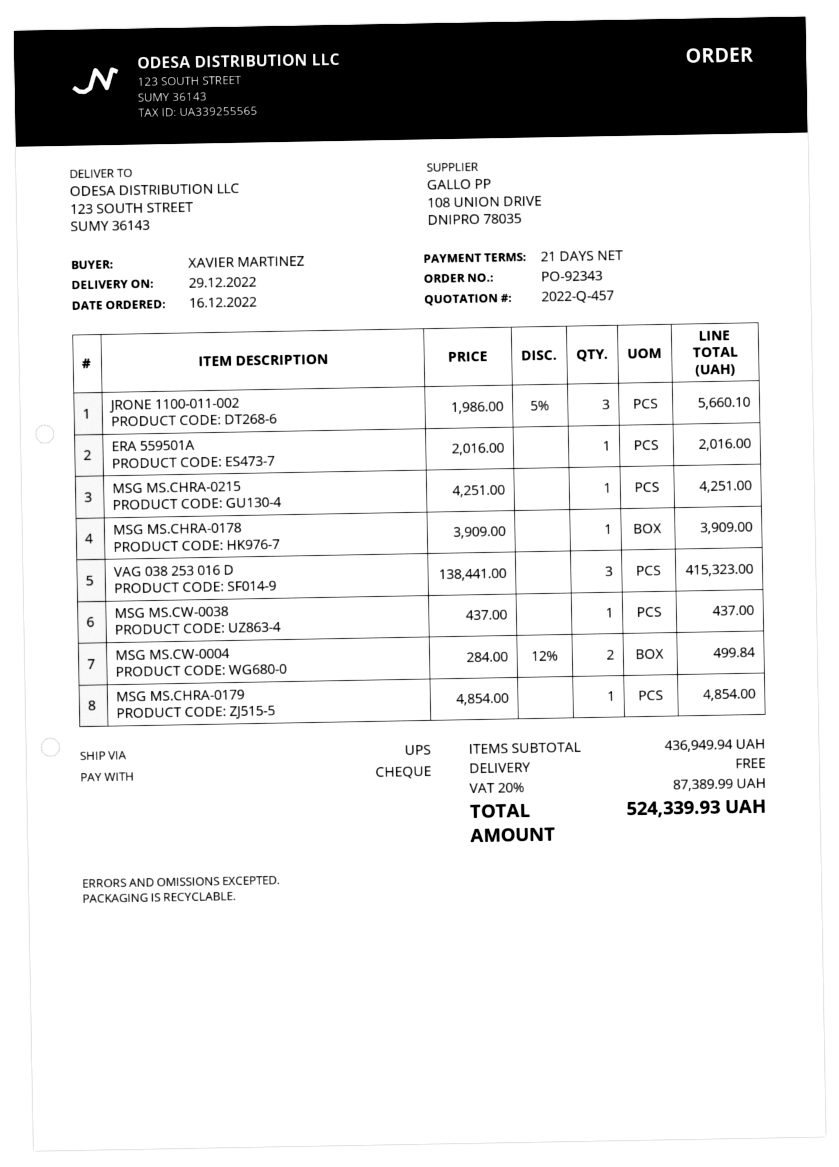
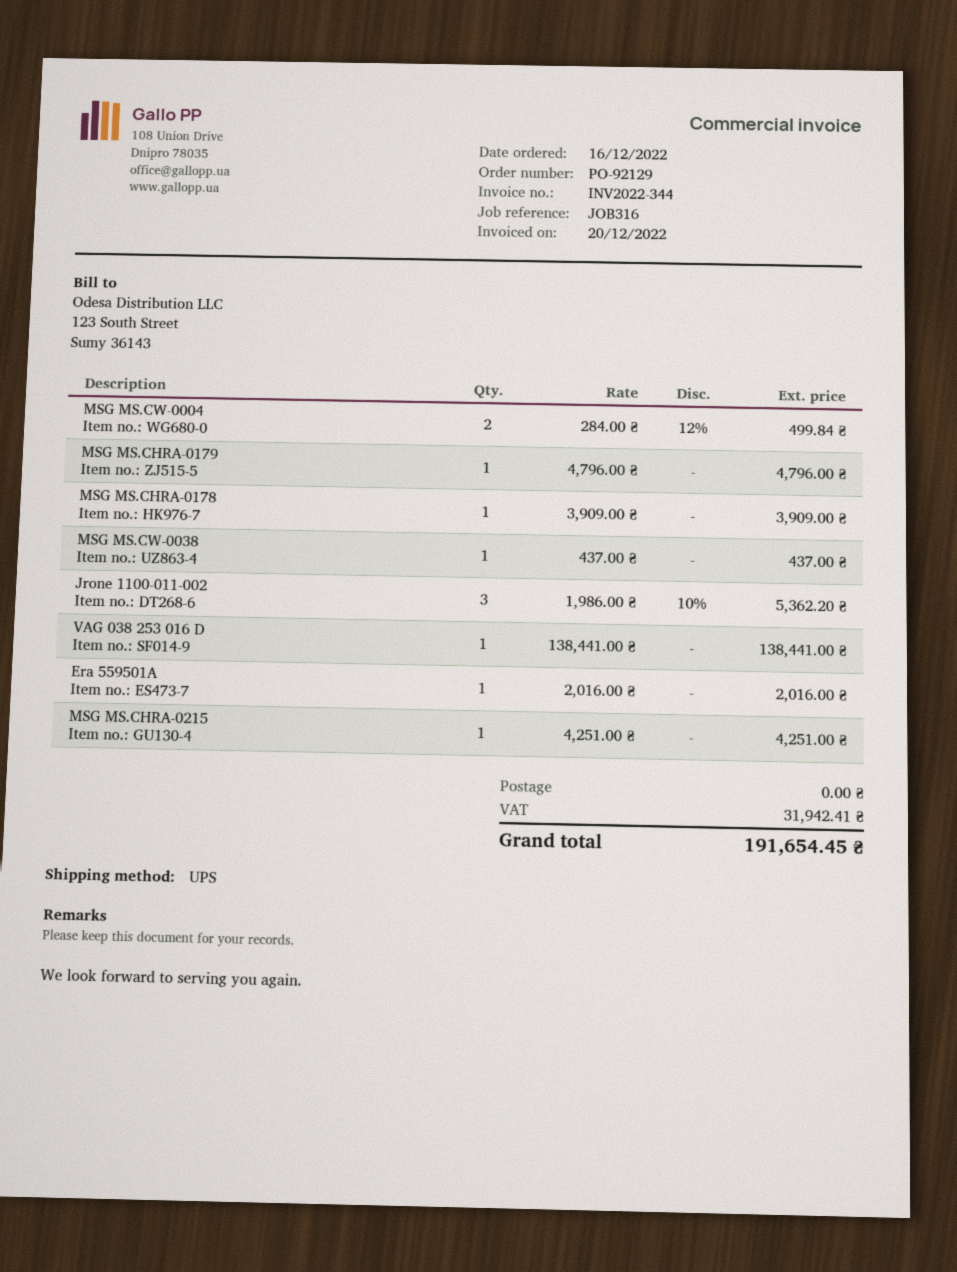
order number: PO-92343 -> PO-92129
JRONE 1100-011-002: 3 x 1986.00 - 5% = 5660.10 -> 3 x 1986.00 - 10% = 5362.20
VAG 038 253 016 D: 3 x 138441.00 = 415323.00 -> 1 x 138441.00 = 138441.00
MSG MS.CHRA-0179: 1 x 4854.00 = 4854.00 -> 1 x 4796.00 = 4796.00
tax: 87389.99 -> 31942.41
total: 524339.93 -> 191654.45

